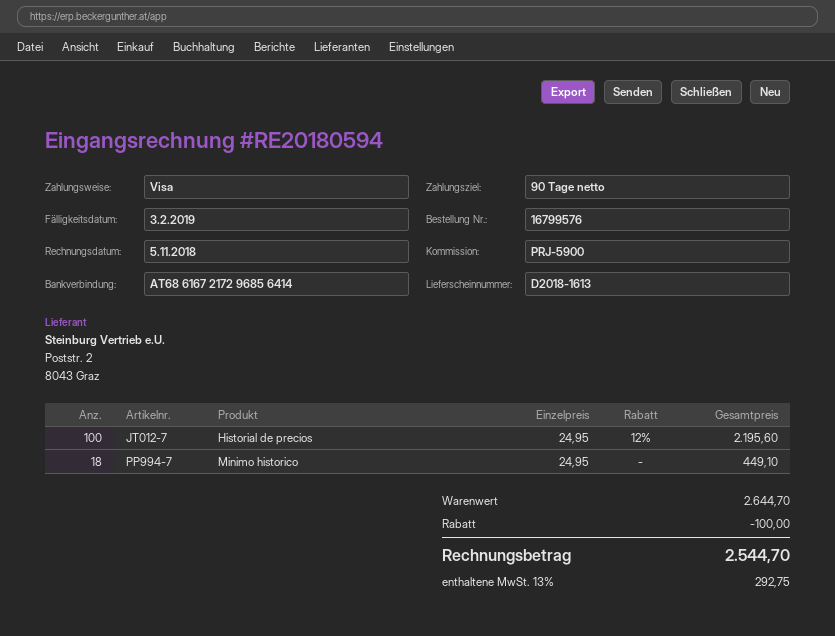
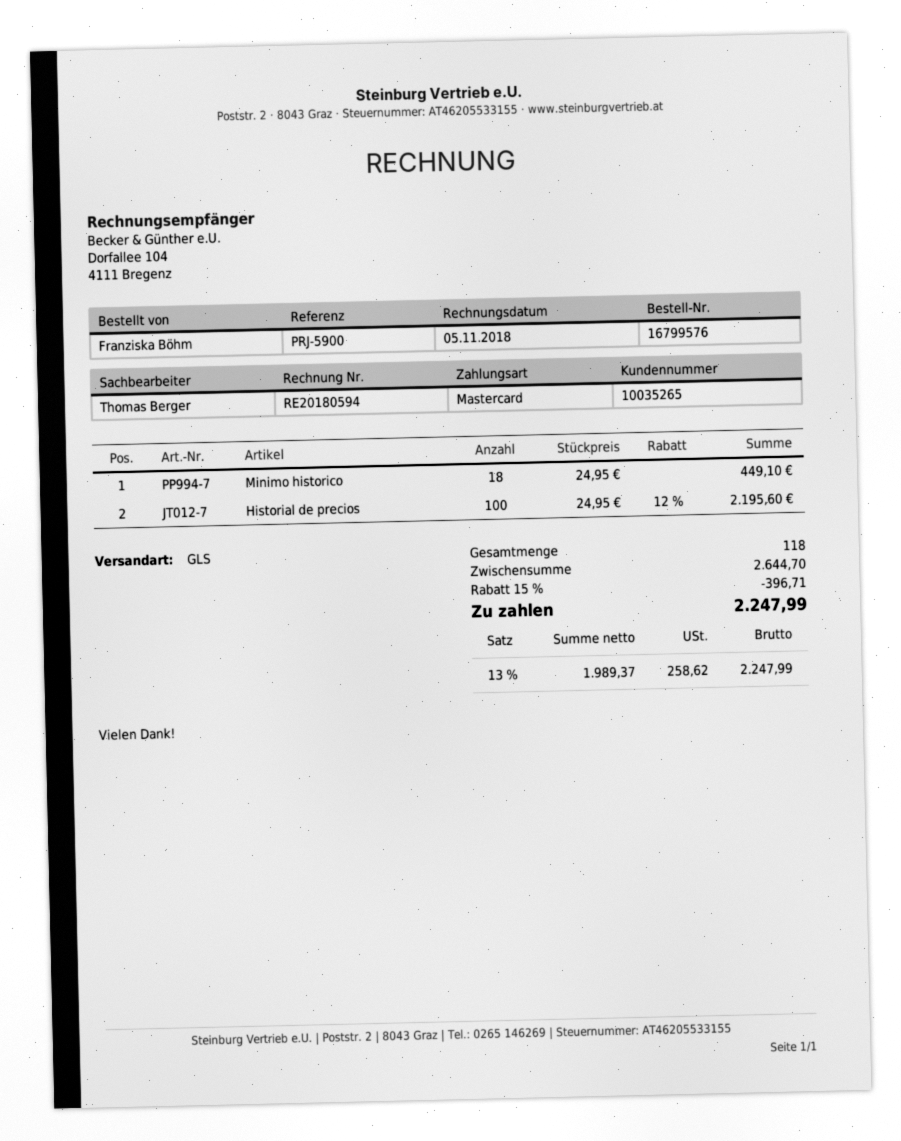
payment method: Visa -> Mastercard
discount: 100.00 -> 396.71
tax: 13% = 292.75 -> 13% = 258.62
total: 2544.70 -> 2247.99

